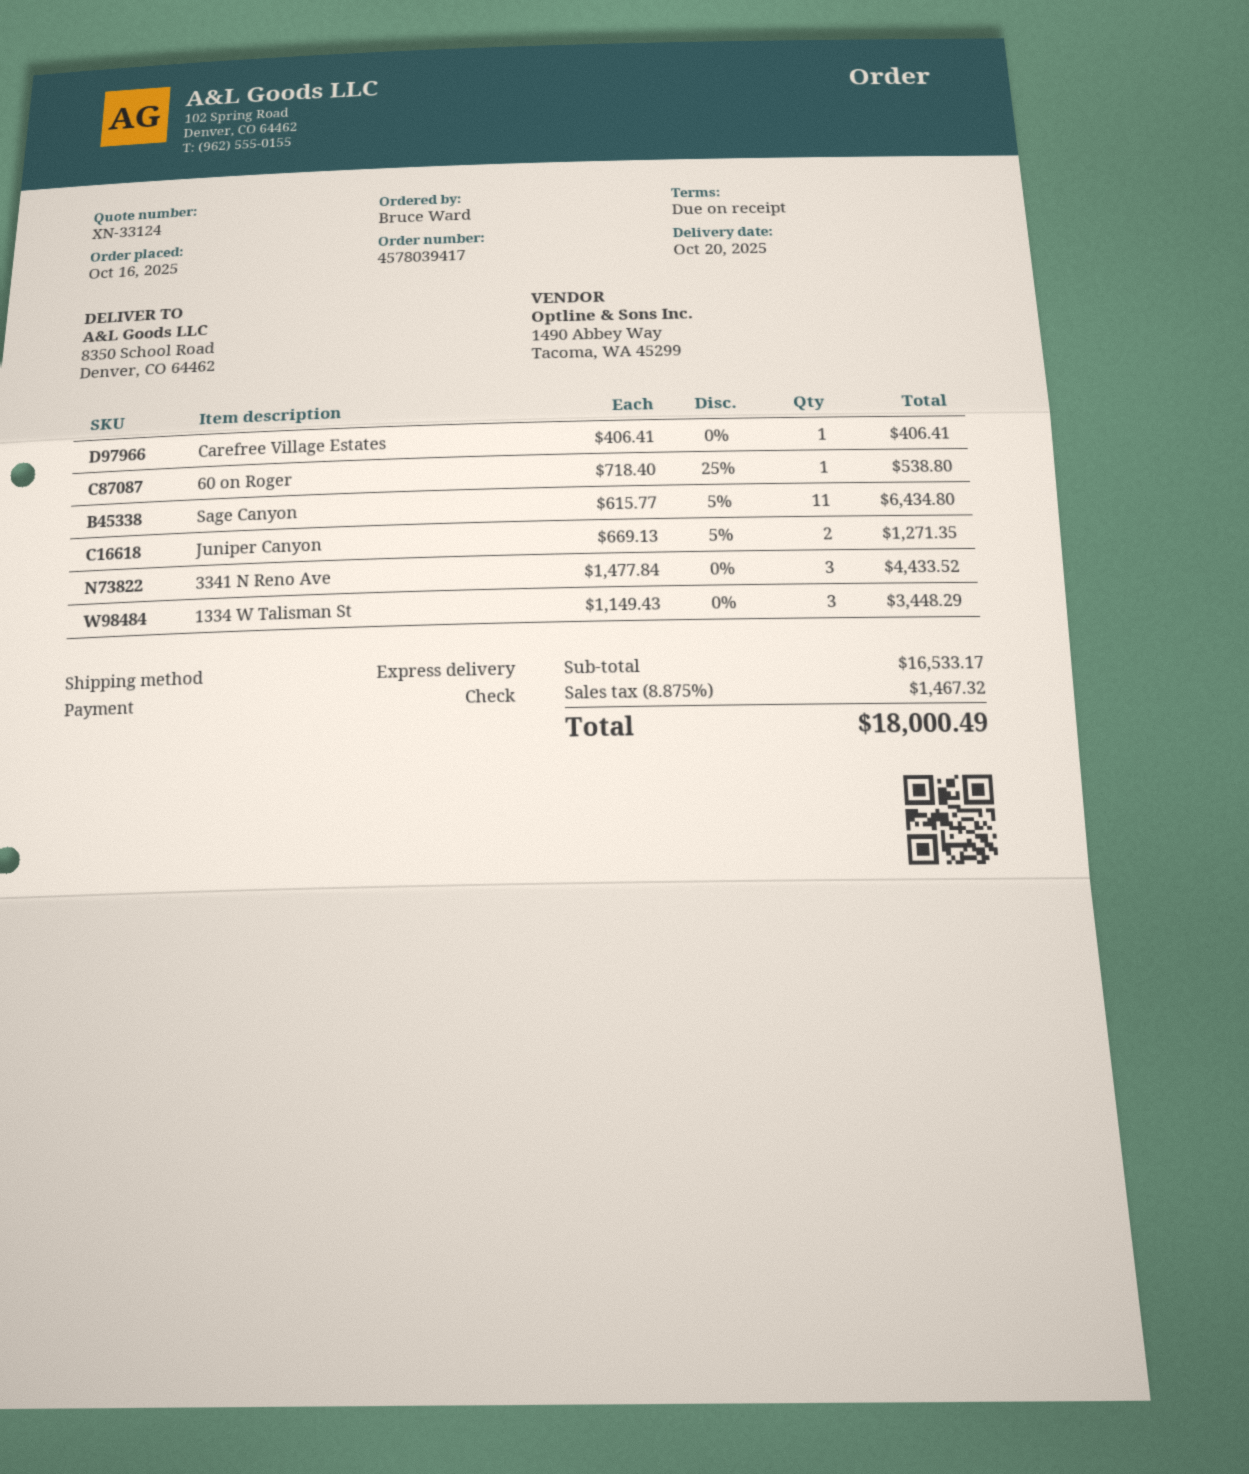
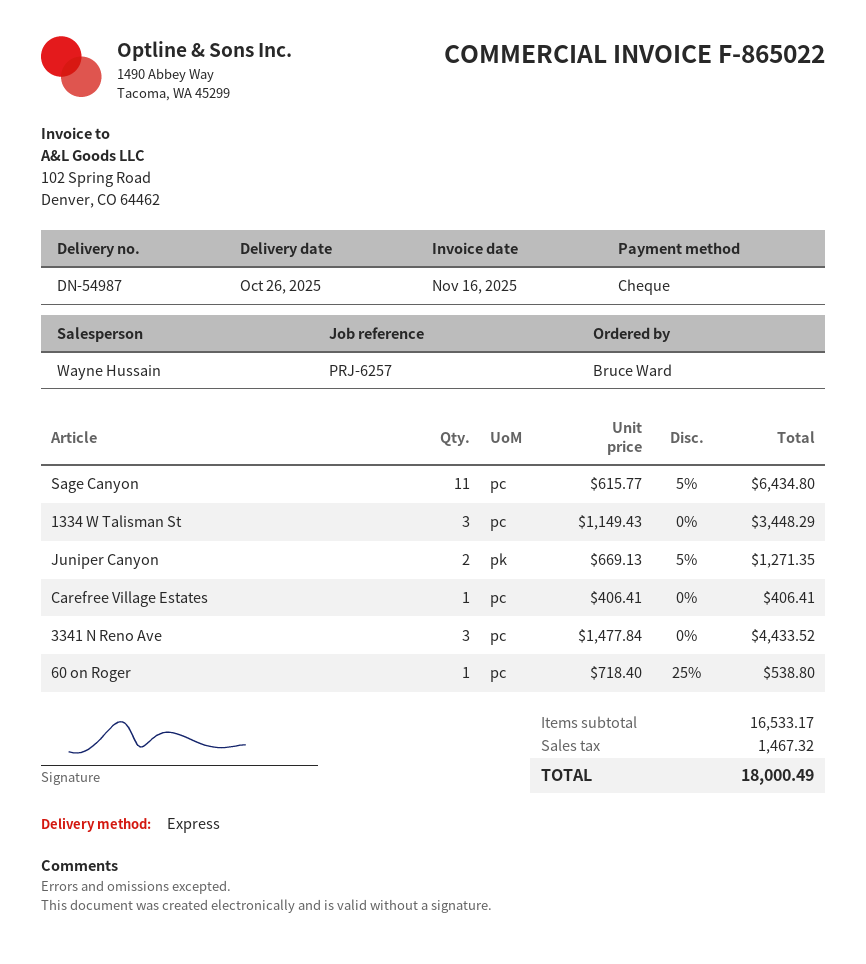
delivery date: 2025-10-20 -> 2025-10-26

